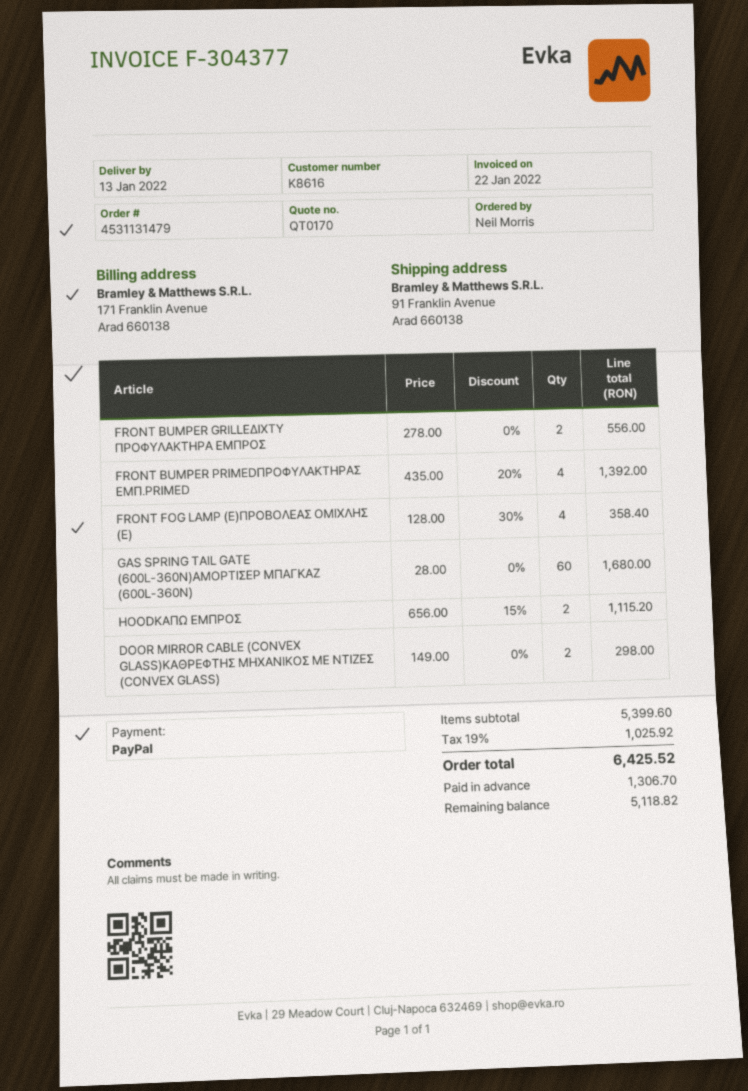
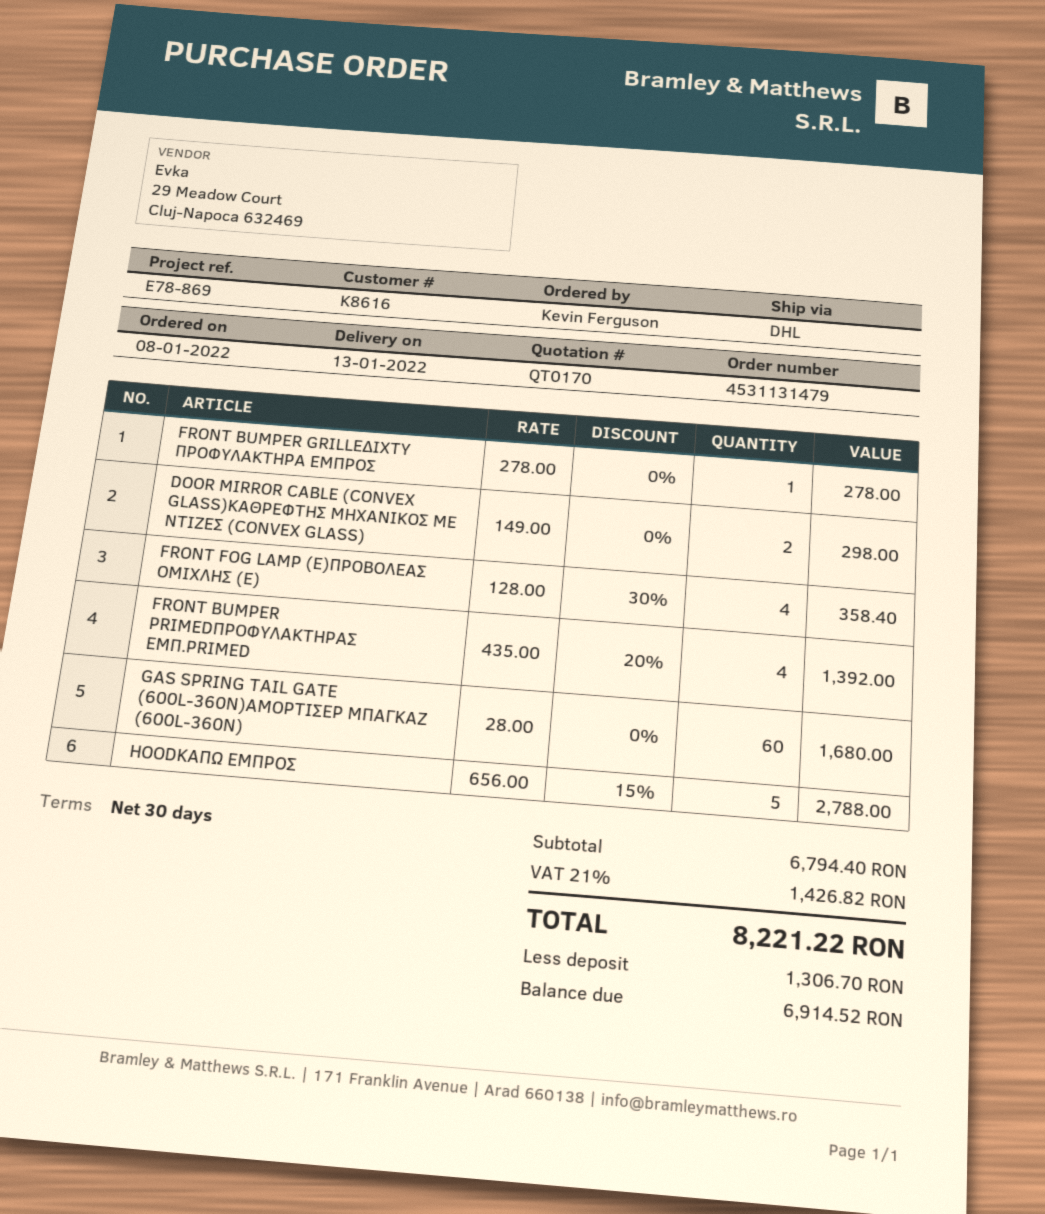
ordered by: Neil Morris -> Kevin Ferguson
FRONT BUMPER GRILLEΔΙΧΤΥ ΠΡΟΦΥΛΑΚΤΗΡΑ ΕΜΠΡΟΣ: 2 x 278.00 = 556.00 -> 1 x 278.00 = 278.00
HOODΚΑΠΩ ΕΜΠΡΟΣ: 2 x 656.00 - 15% = 1115.20 -> 5 x 656.00 - 15% = 2788.00
subtotal: 5399.60 -> 6794.40
tax: 19% = 1025.92 -> 21% = 1426.82
total: 6425.52 -> 8221.22
balance: 5118.82 -> 6914.52

